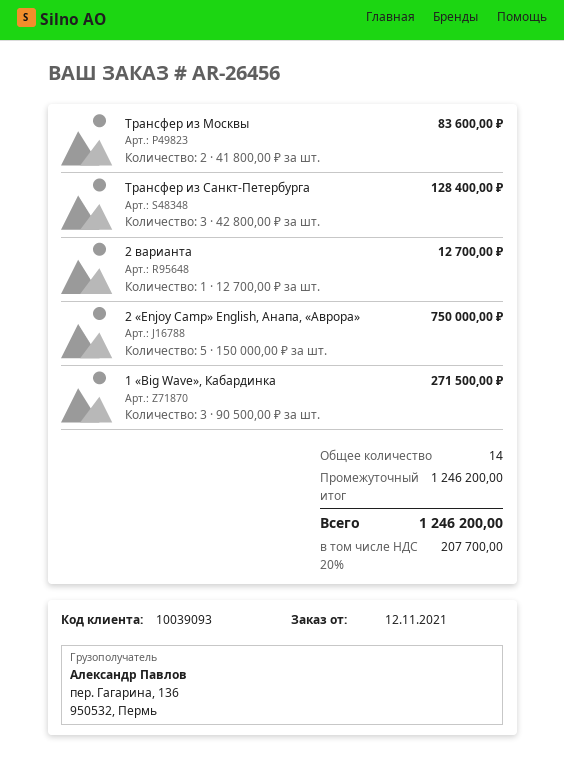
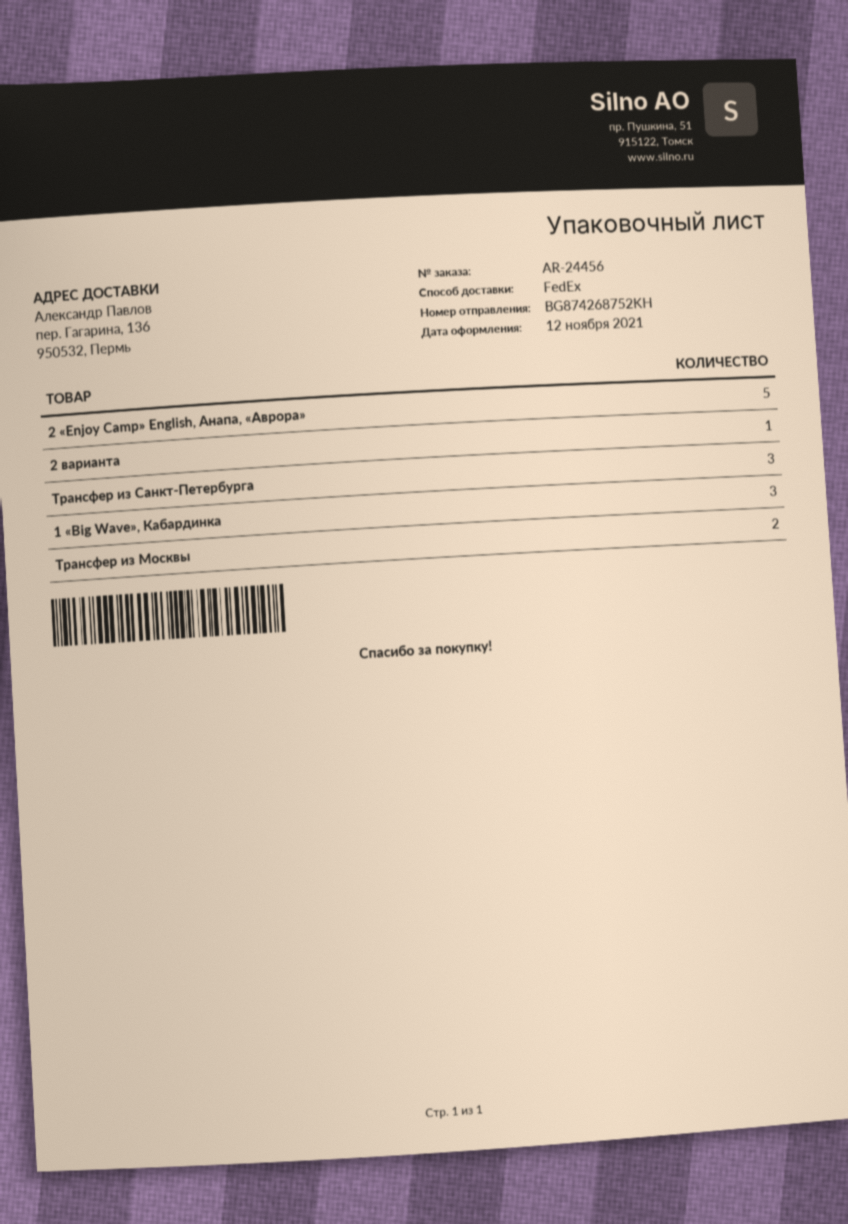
order number: AR-26456 -> AR-24456

